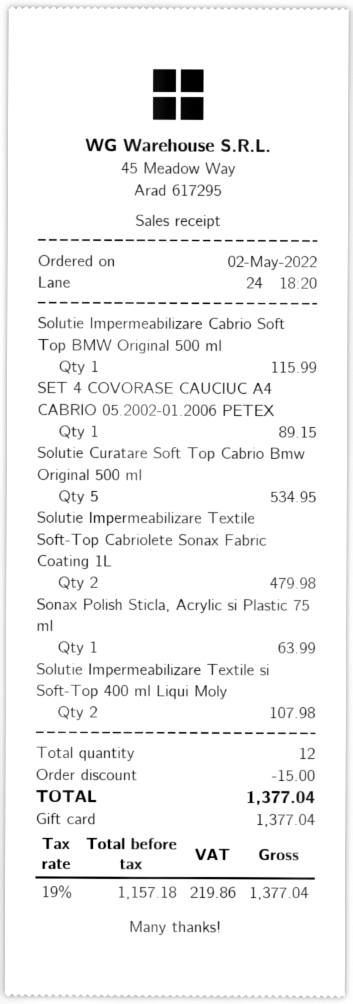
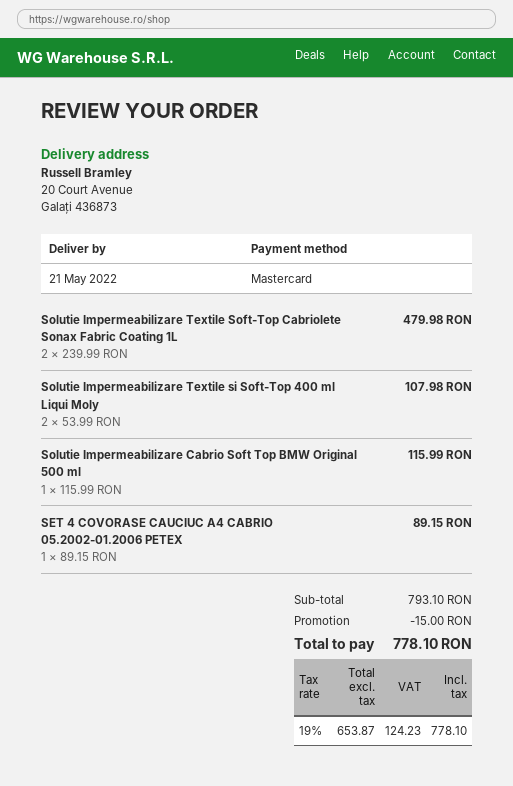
payment method: gift card -> Mastercard
Solutie Curatare Soft Top Cabrio Bmw Original 500 ml: 5 for 534.95 -> none
Sonax Polish Sticla, Acrylic si Plastic 75 ml: 1 for 63.99 -> none
net: 1157.18 -> 653.87
tax: 19% = 219.86 -> 19% = 124.23
total: 1377.04 -> 778.10

